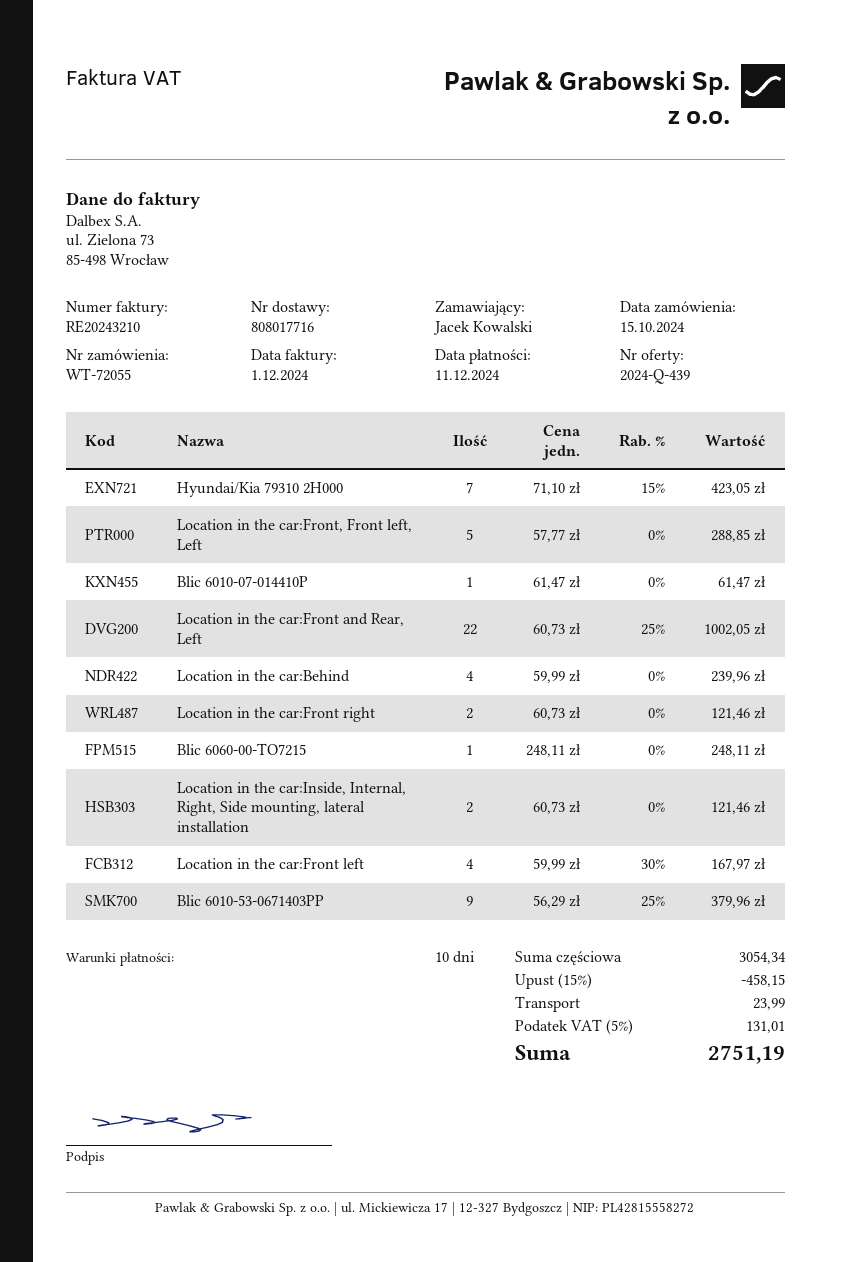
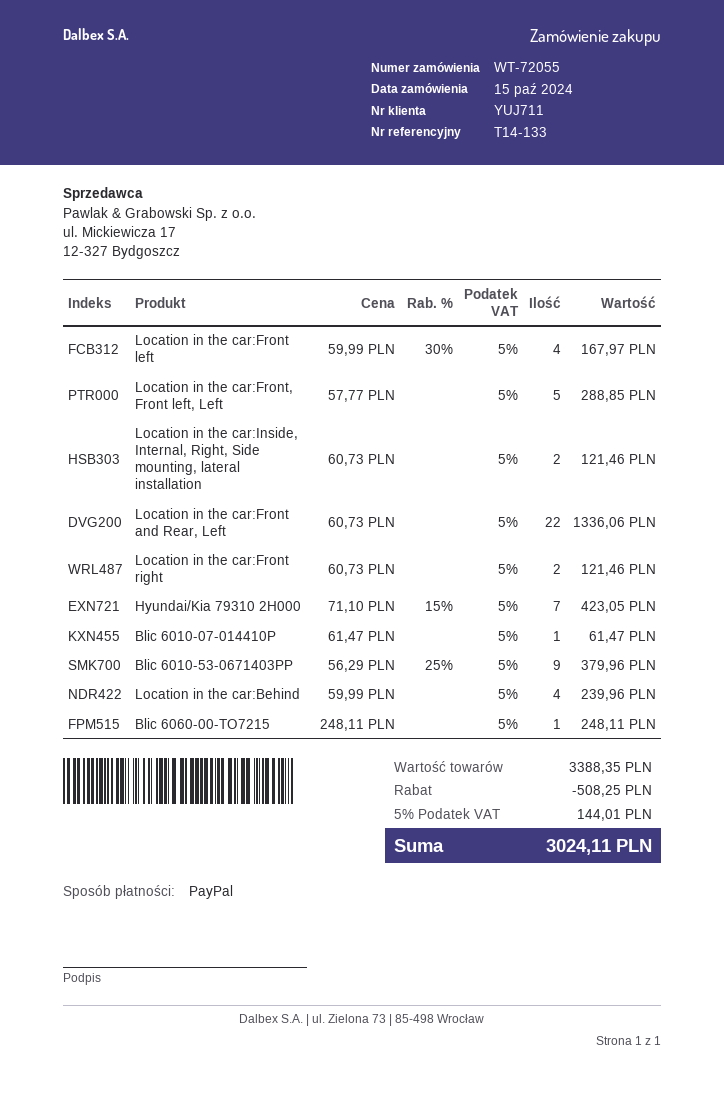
Location in the car:Front and Rear, Left: 22 x 60.73 - 25% = 1002.05 -> 22 x 60.73 = 1336.06
subtotal: 3054.34 -> 3388.35
discount: 458.15 -> 508.25
shipping: 23.99 -> none
tax: 5% = 131.01 -> 5% = 144.01
total: 2751.19 -> 3024.11

